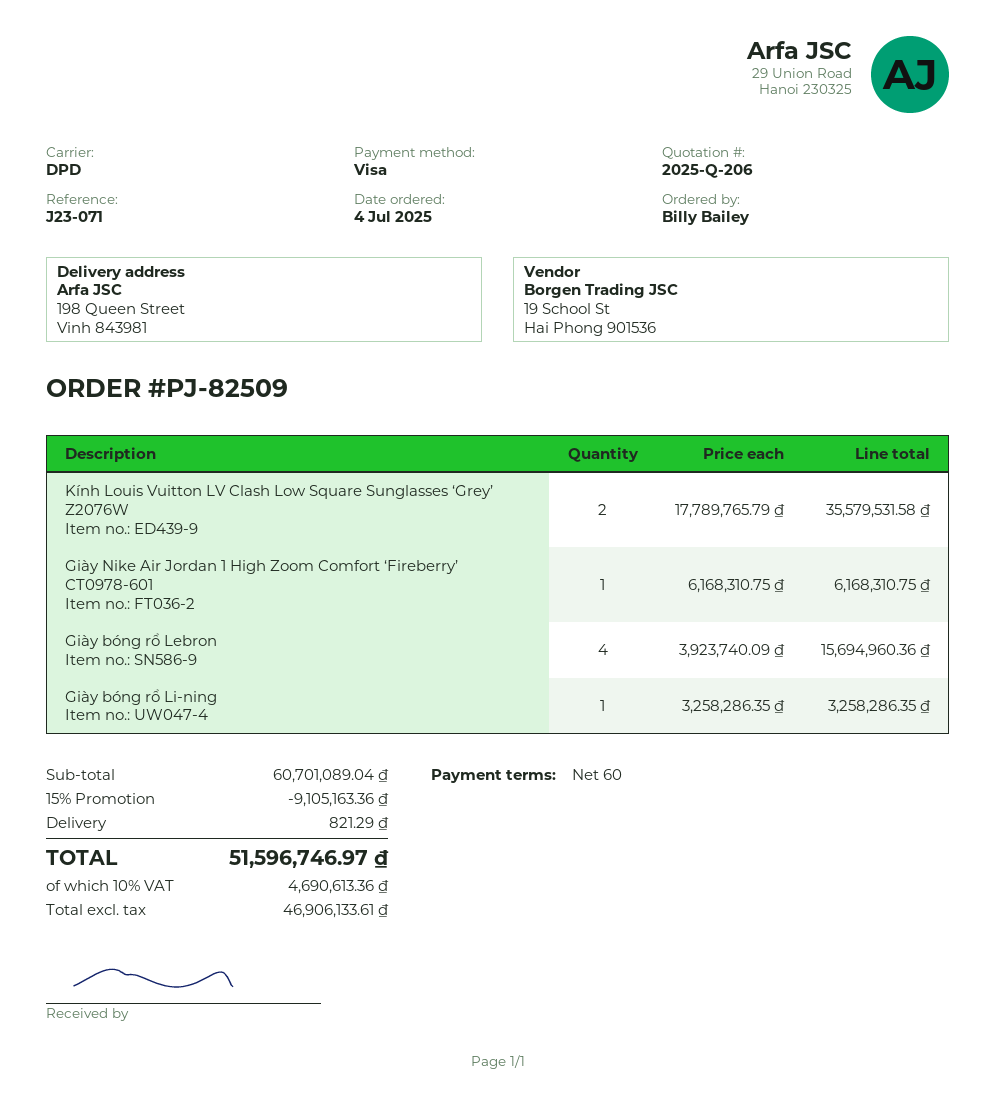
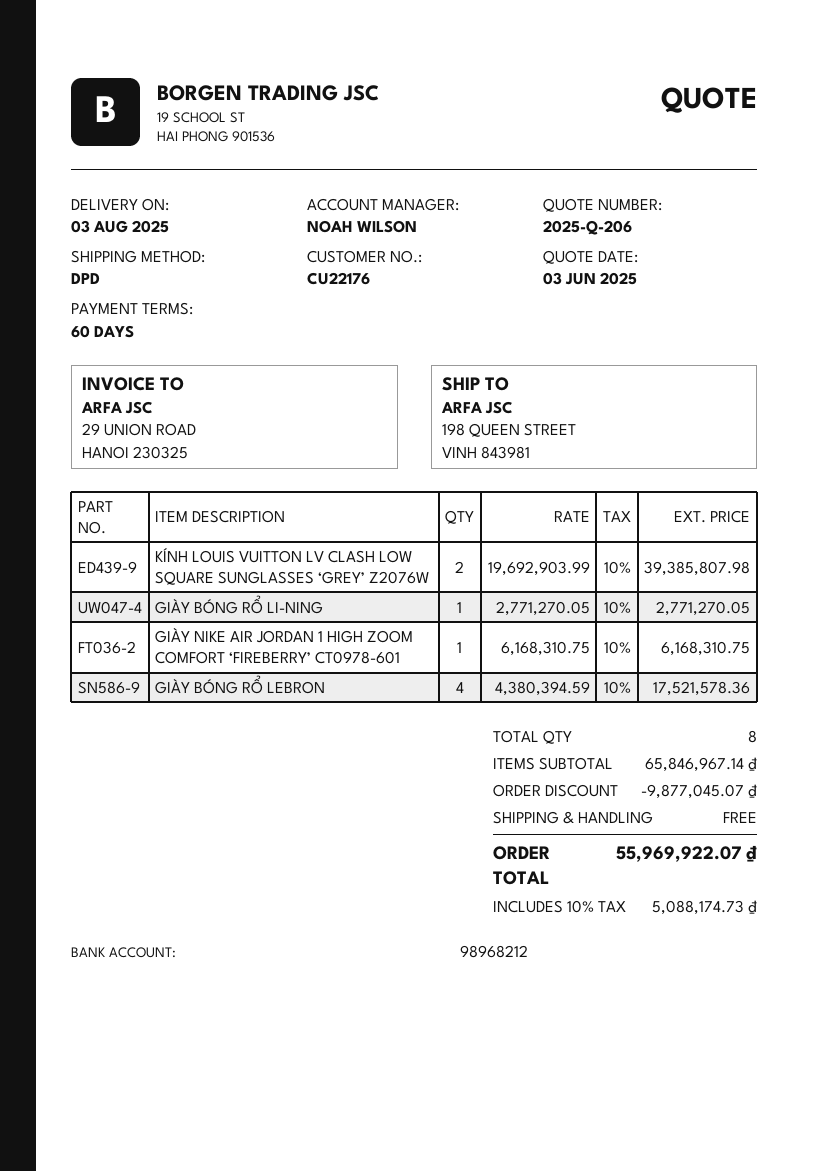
Kính Louis Vuitton LV Clash Low Square Sunglasses ‘Grey’ Z2076W: 2 x 17789765.79 = 35579531.58 -> 2 x 19692903.99 = 39385807.98
Giày bóng rổ Lebron: 4 x 3923740.09 = 15694960.36 -> 4 x 4380394.59 = 17521578.36
Giày bóng rổ Li-ning: 1 x 3258286.35 = 3258286.35 -> 1 x 2771270.05 = 2771270.05
subtotal: 60701089.04 -> 65846967.14
discount: 9105163.36 -> 9877045.07
shipping: 821.29 -> 0.00
tax: 10% = 4690613.36 -> 10% = 5088174.73
total: 51596746.97 -> 55969922.07

